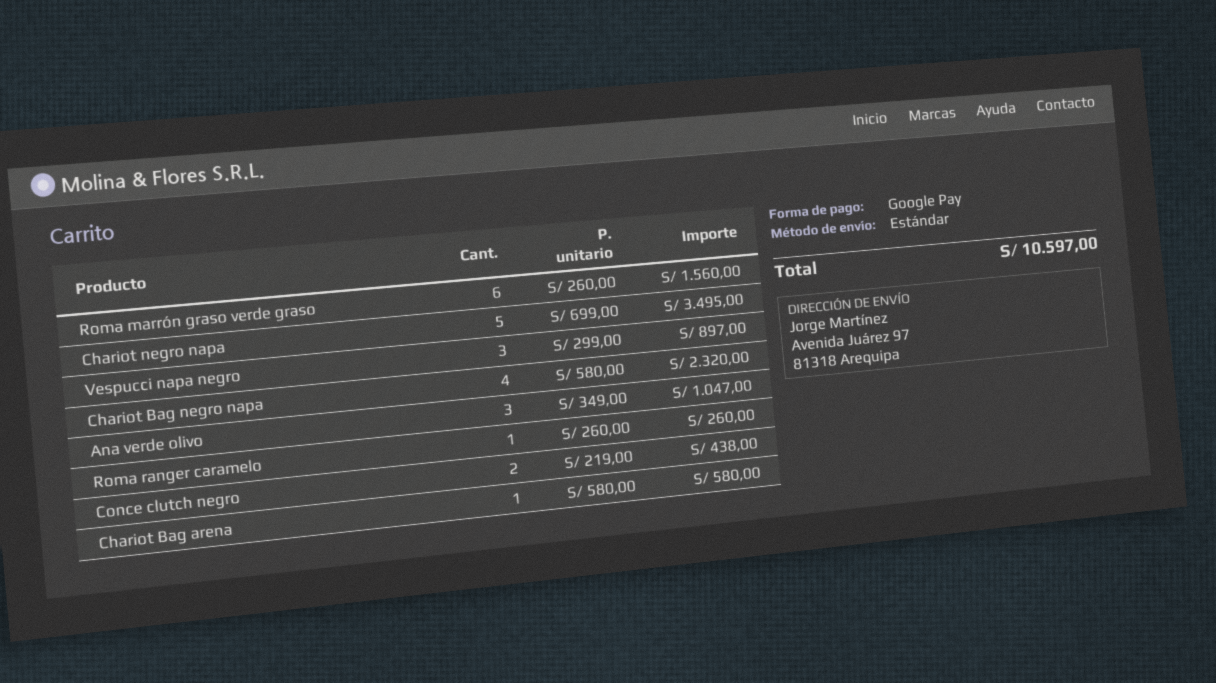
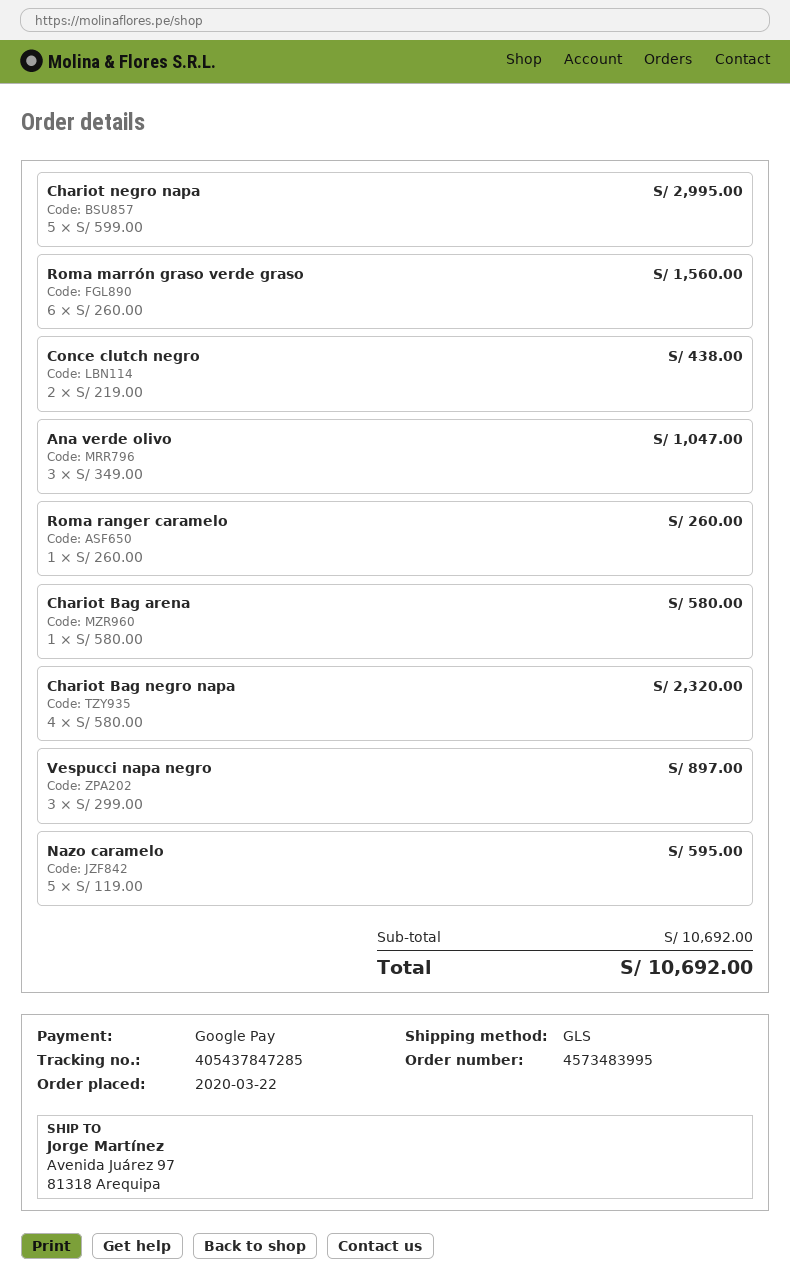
shipping method: standard -> GLS
Chariot negro napa: 5 x 699.00 = 3495.00 -> 5 x 599.00 = 2995.00
Nazo caramelo: none -> 5 x 119.00 = 595.00
total: 10597.00 -> 10692.00

